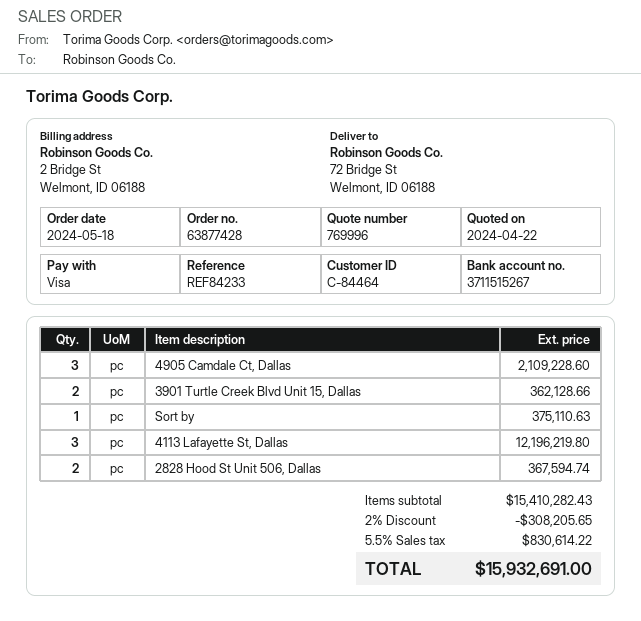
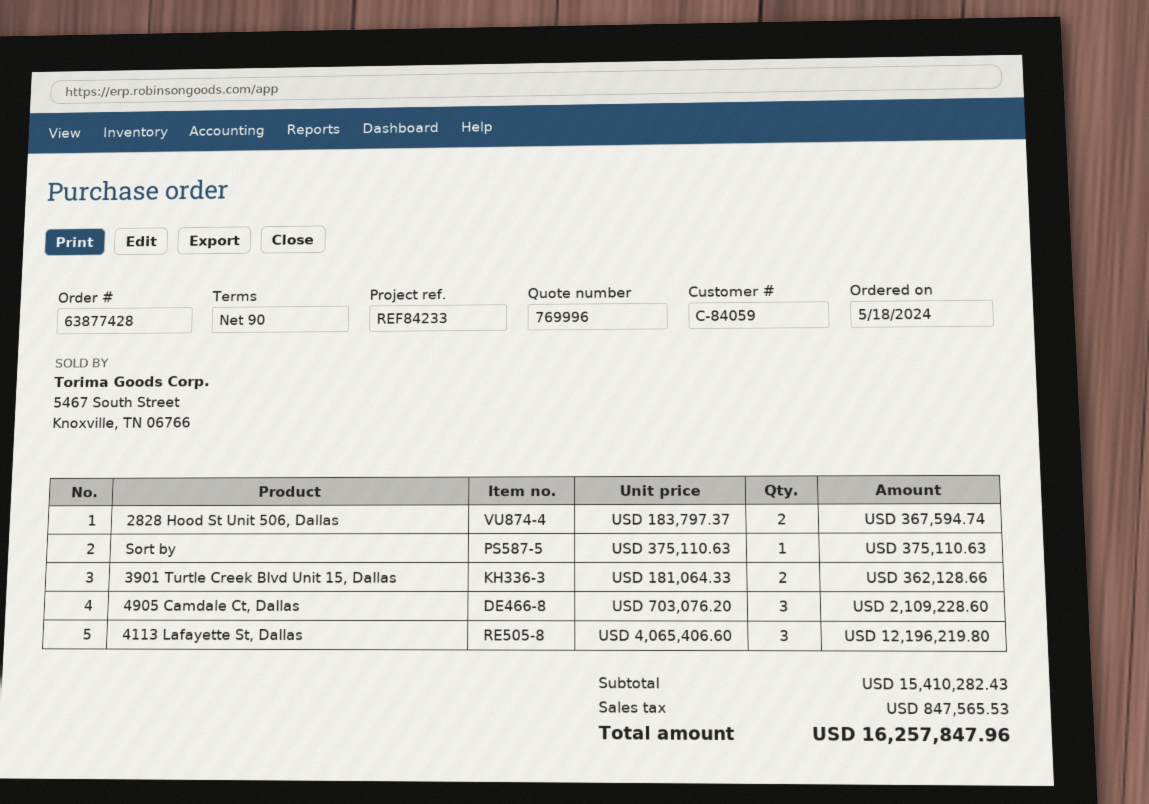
customer number: C-84464 -> C-84059
discount: 2% = 308205.65 -> none
tax: 830614.22 -> 847565.53
total: 15932691.00 -> 16257847.96

